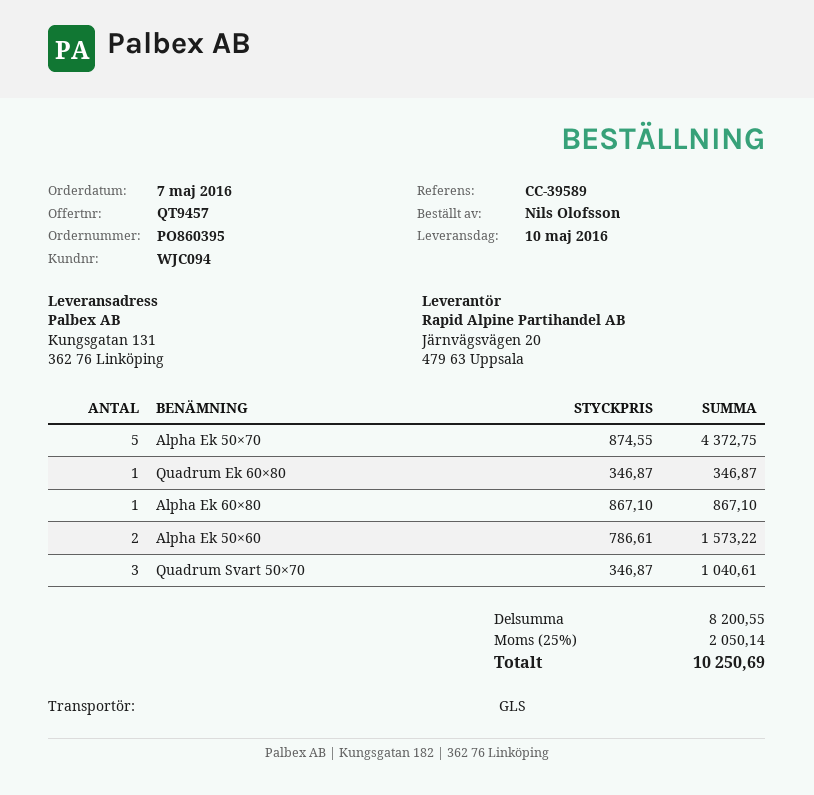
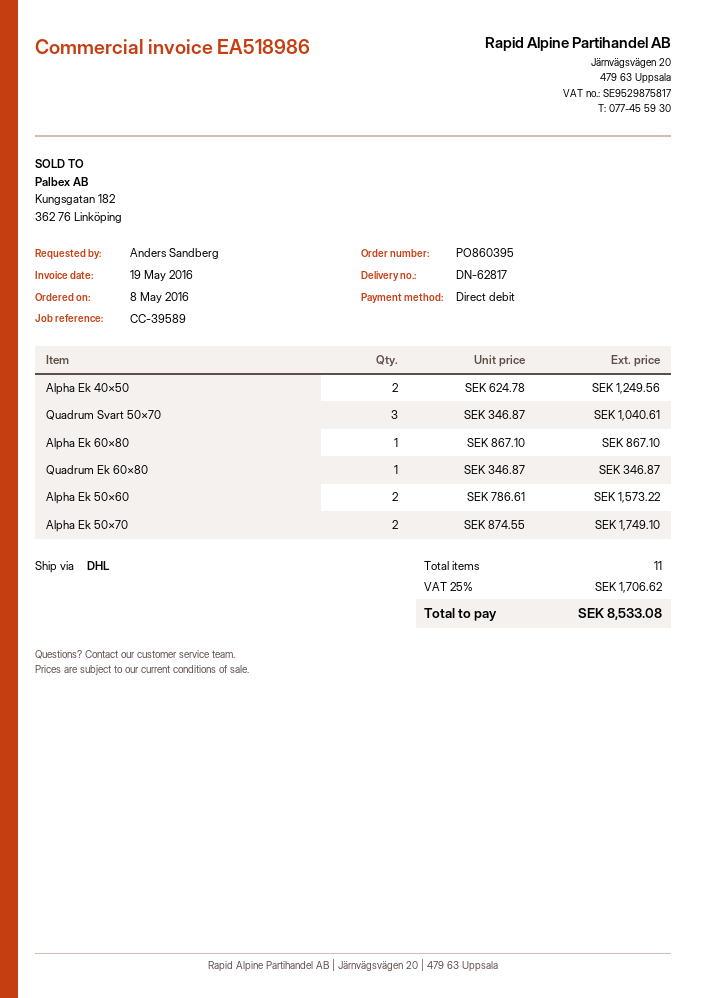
order date: 2016-05-07 -> 2016-05-08
ordered by: Nils Olofsson -> Anders Sandberg
shipping method: GLS -> DHL
Alpha Ek 50×70: 5 x 874.55 = 4372.75 -> 2 x 874.55 = 1749.10
Alpha Ek 40×50: none -> 2 x 624.78 = 1249.56
tax: 25% = 2050.14 -> 25% = 1706.62
total: 10250.69 -> 8533.08

